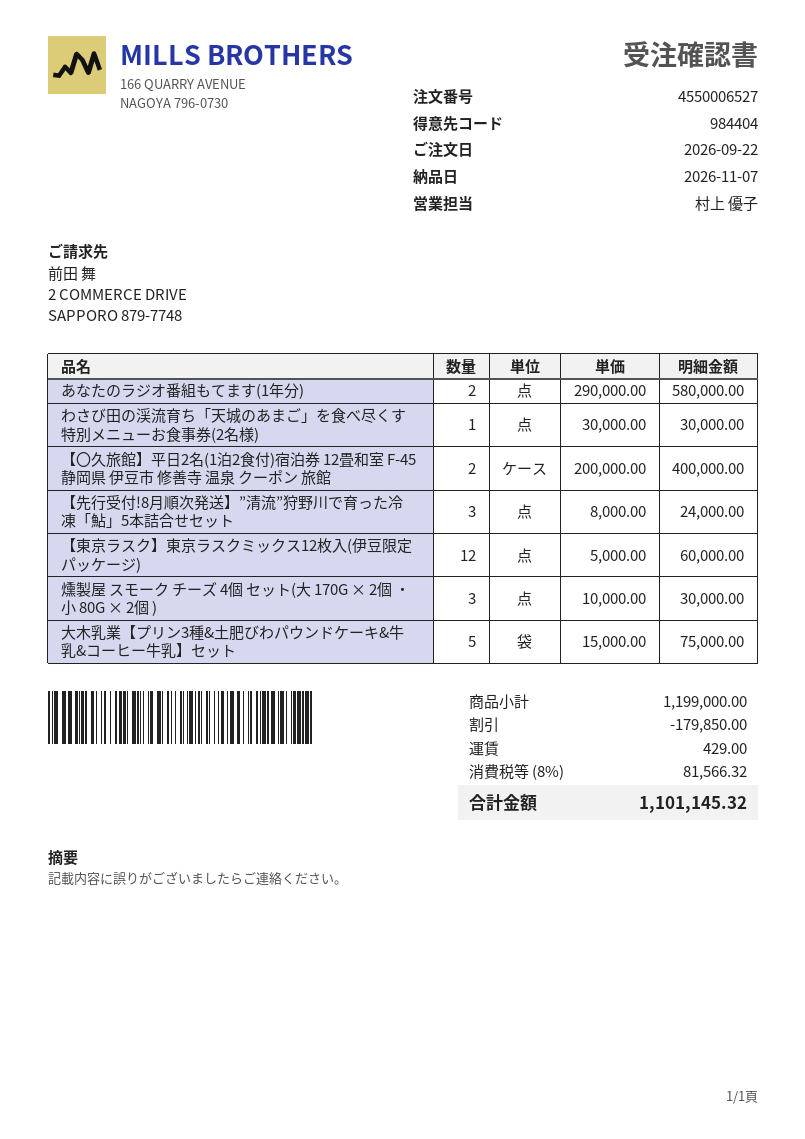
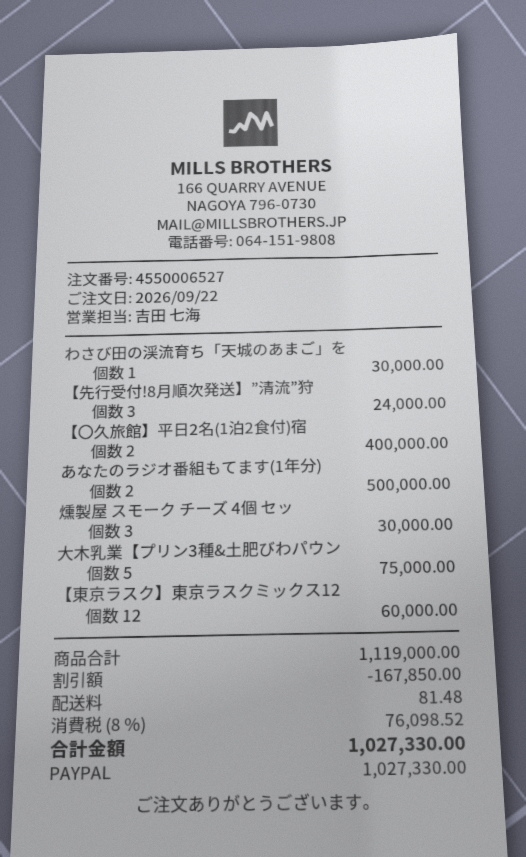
sales rep: 村上 優子 -> 吉田 七海
あなたのラジオ番組もてます(1年分): 2 for 580000.00 -> 2 for 500000.00
subtotal: 1199000.00 -> 1119000.00
discount: 179850.00 -> 167850.00
shipping: 429.00 -> 81.48
tax: 8% = 81566.32 -> 8% = 76098.52
total: 1101145.32 -> 1027330.00

